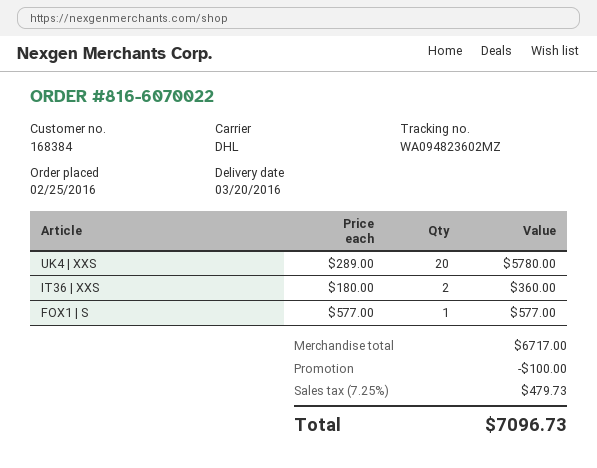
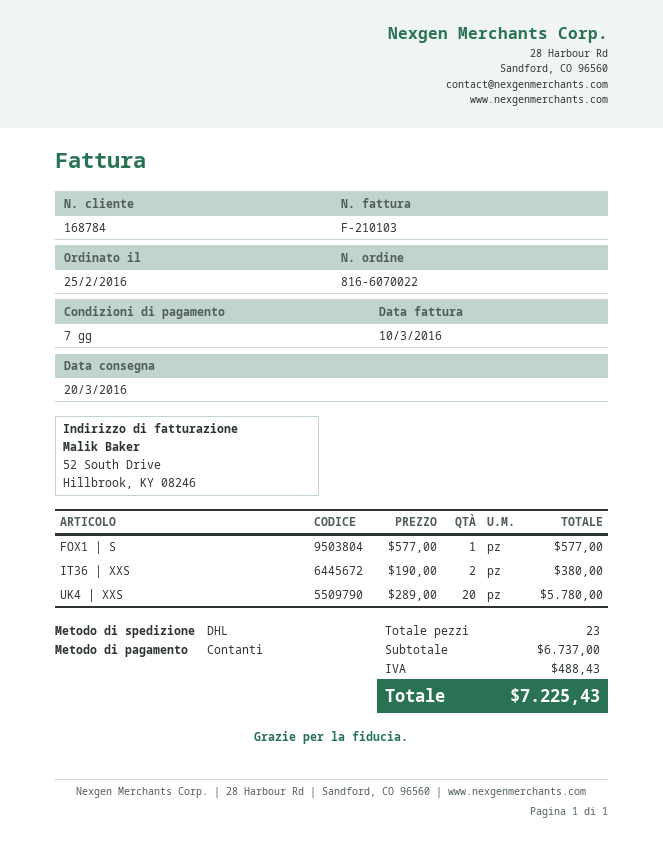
customer number: 168384 -> 168784
IT36 | XXS: 2 x 180.00 = 360.00 -> 2 x 190.00 = 380.00
subtotal: 6717.00 -> 6737.00
discount: 100.00 -> none
tax: 479.73 -> 488.43
total: 7096.73 -> 7225.43

